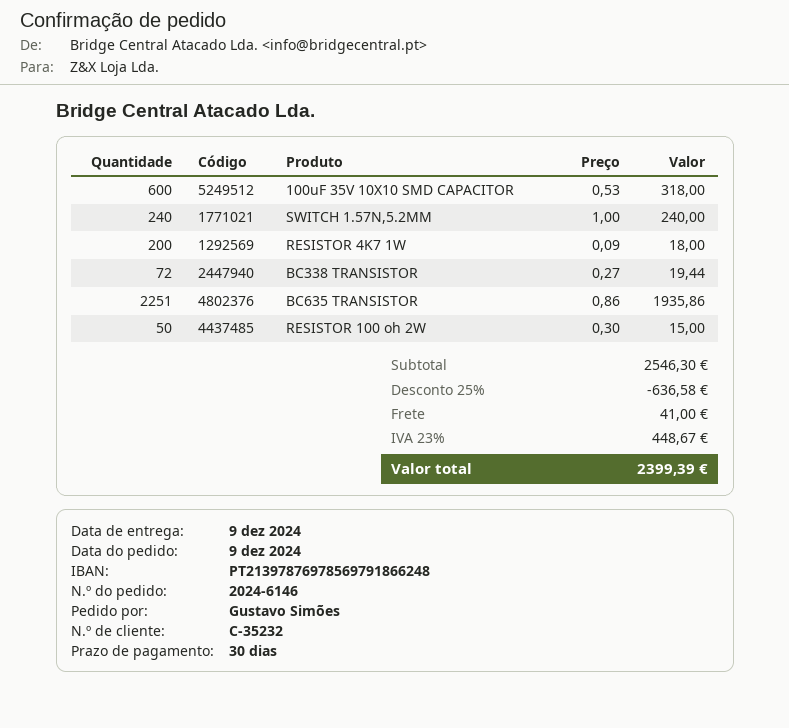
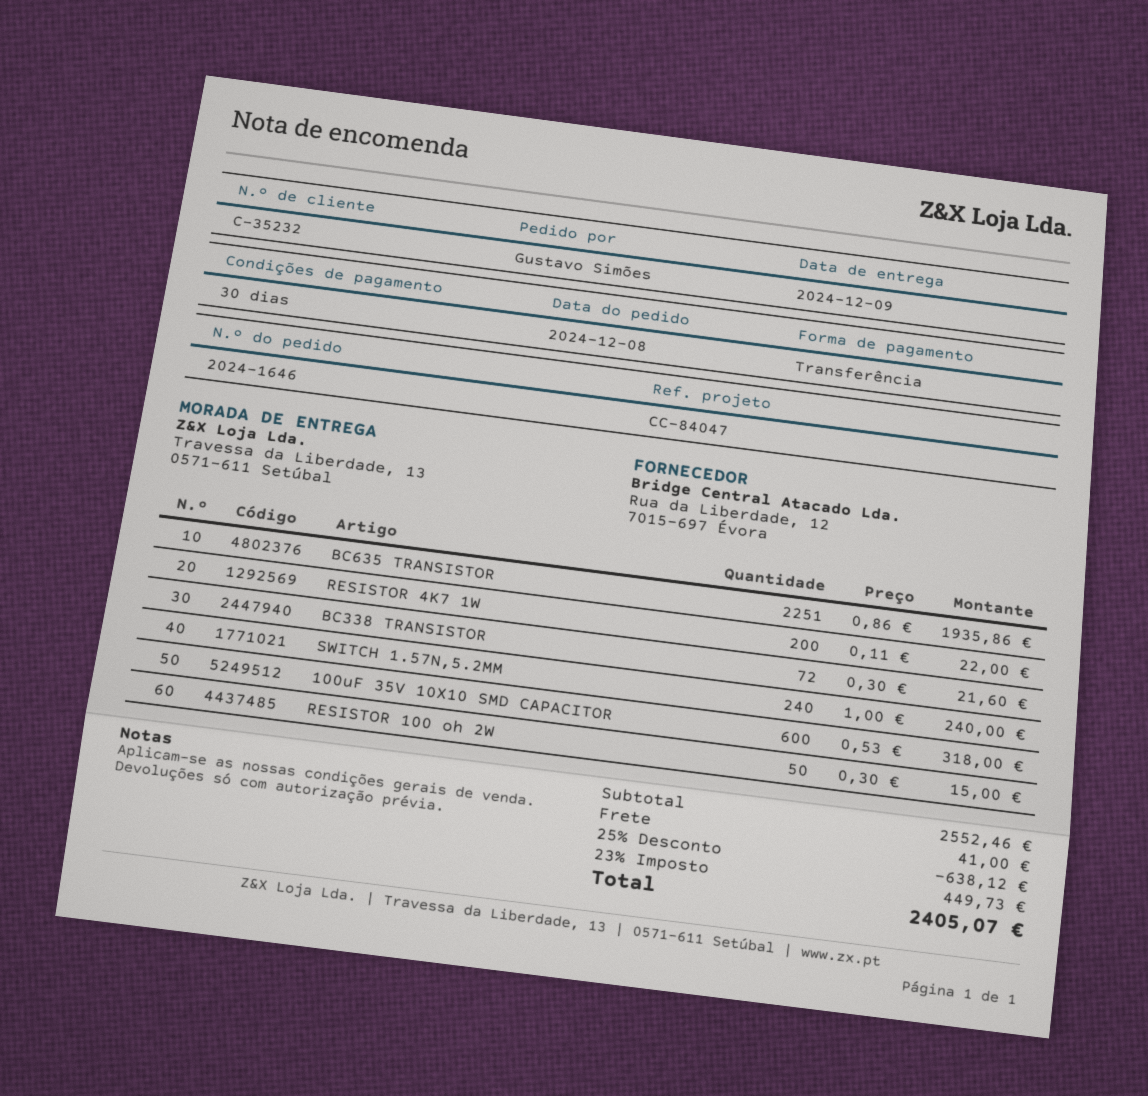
order number: 2024-6146 -> 2024-1646
order date: 2024-12-09 -> 2024-12-08
RESISTOR 4K7 1W: 200 x 0.09 = 18.00 -> 200 x 0.11 = 22.00
BC338 TRANSISTOR: 72 x 0.27 = 19.44 -> 72 x 0.30 = 21.60
subtotal: 2546.30 -> 2552.46
discount: 25% = 636.58 -> 25% = 638.12
tax: 23% = 448.67 -> 23% = 449.73
total: 2399.39 -> 2405.07

